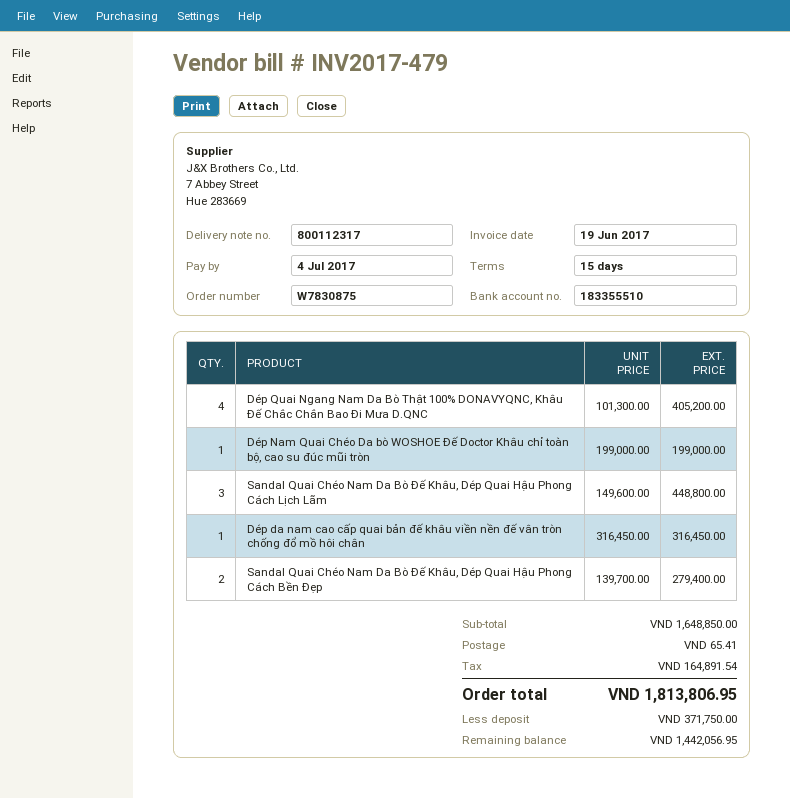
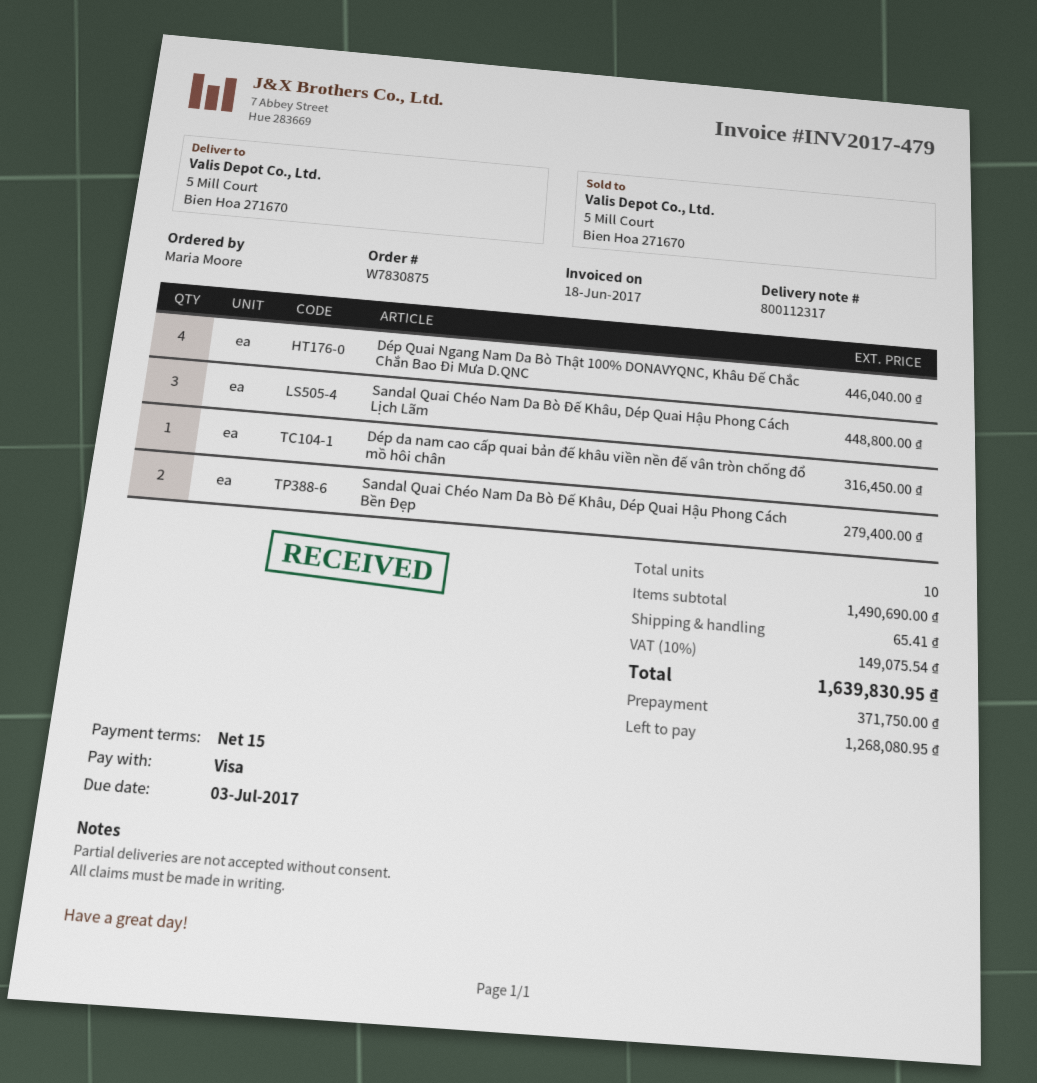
invoice date: 2017-06-19 -> 2017-06-18
due date: 2017-07-04 -> 2017-07-03
Dép Quai Ngang Nam Da Bò Thật 100% DONAVYQNC, Khâu Đế Chắc Chắn Bao Đi Mưa D.QNC: 4 for 405200.00 -> 4 for 446040.00
Dép Nam Quai Chéo Da bò WOSHOE Đế Doctor Khâu chỉ toàn bộ, cao su đúc mũi tròn: 1 for 199000.00 -> none
subtotal: 1648850.00 -> 1490690.00
tax: 164891.54 -> 149075.54
total: 1813806.95 -> 1639830.95
balance: 1442056.95 -> 1268080.95

